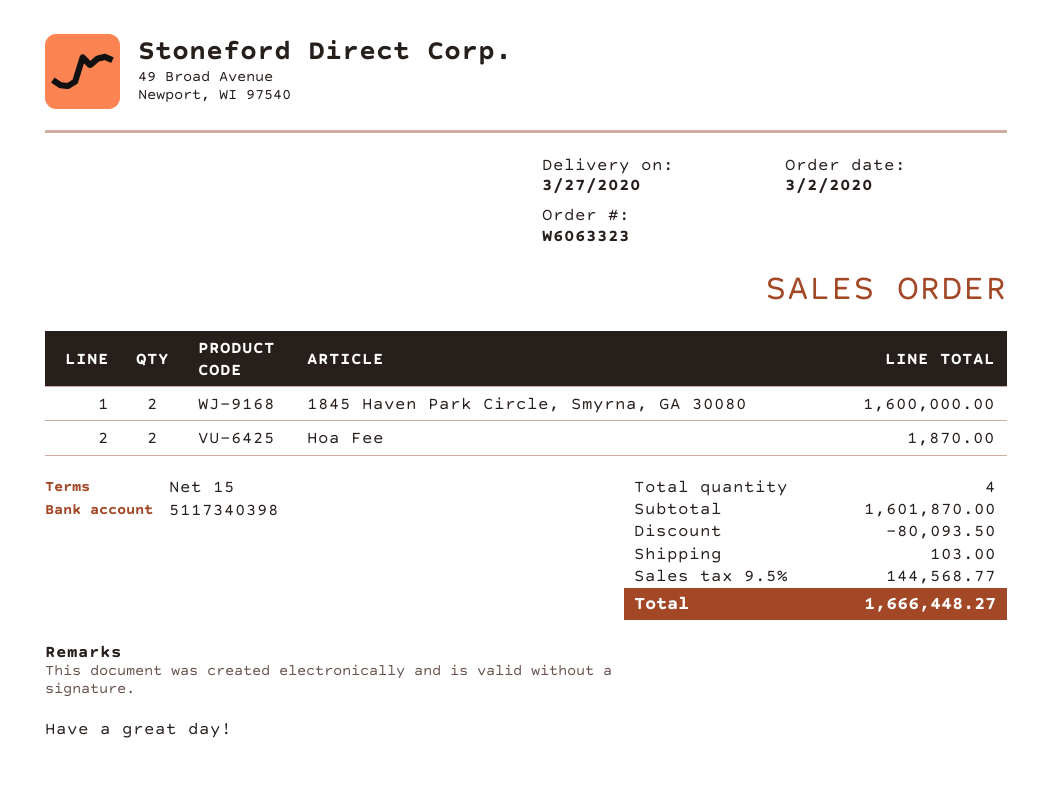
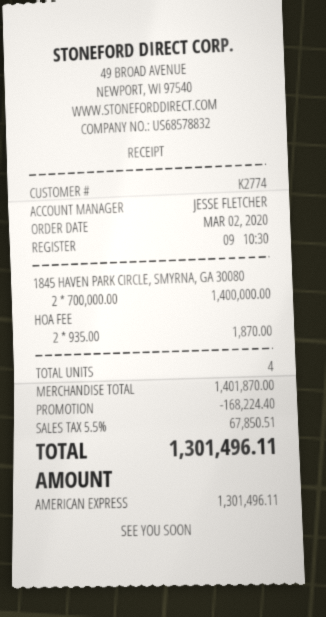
1845 Haven Park Circle, Smyrna, GA 30080: 2 for 1600000.00 -> 2 for 1400000.00
subtotal: 1601870.00 -> 1401870.00
discount: 80093.50 -> 168224.40
shipping: 103.00 -> none
tax: 9.5% = 144568.77 -> 5.5% = 67850.51
total: 1666448.27 -> 1301496.11

